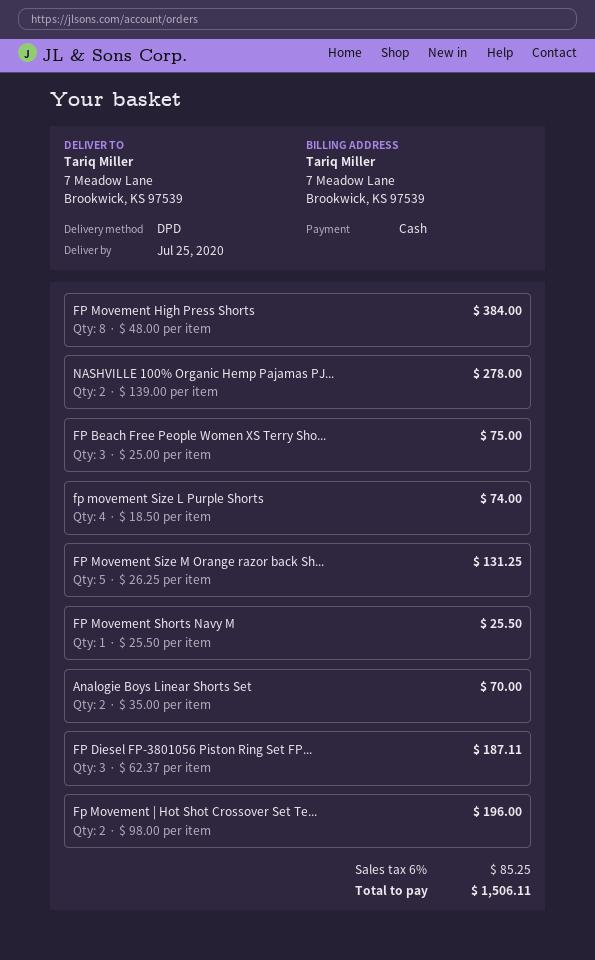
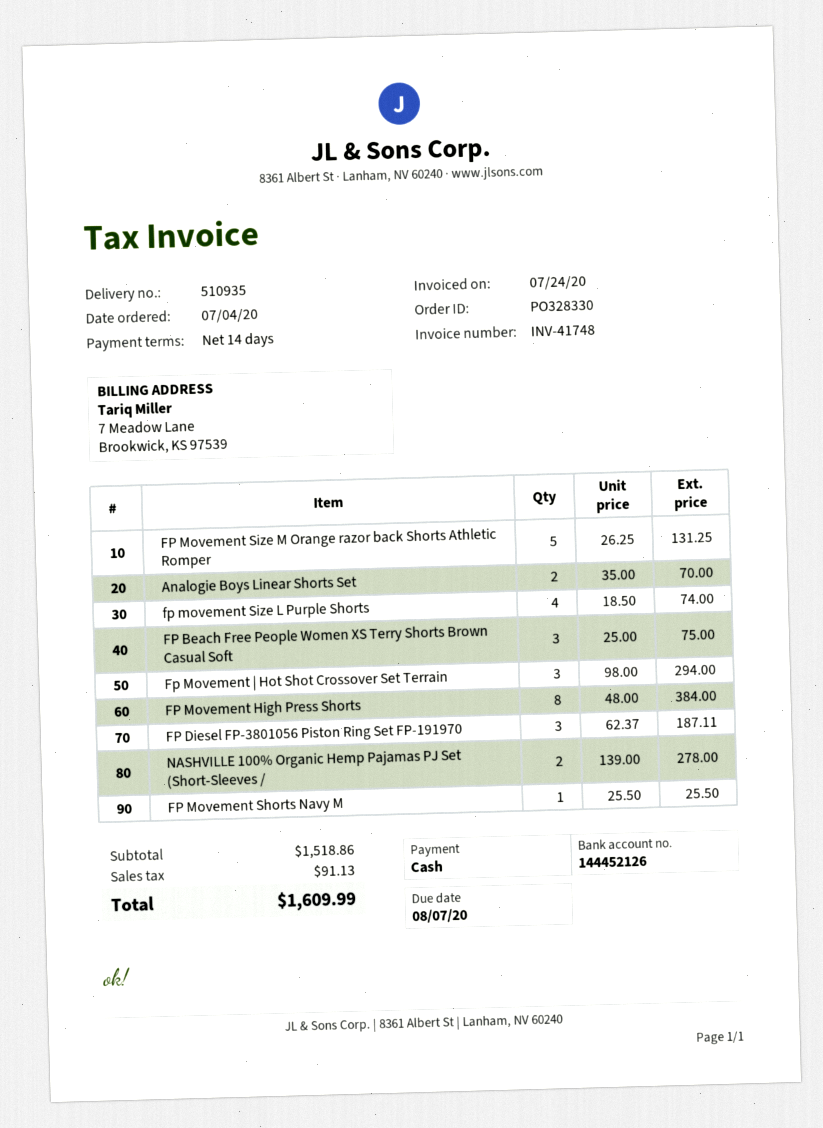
Fp Movement | Hot Shot Crossover Set Te...: 2 x 98.00 = 196.00 -> 3 x 98.00 = 294.00
tax: 85.25 -> 91.13
total: 1506.11 -> 1609.99

